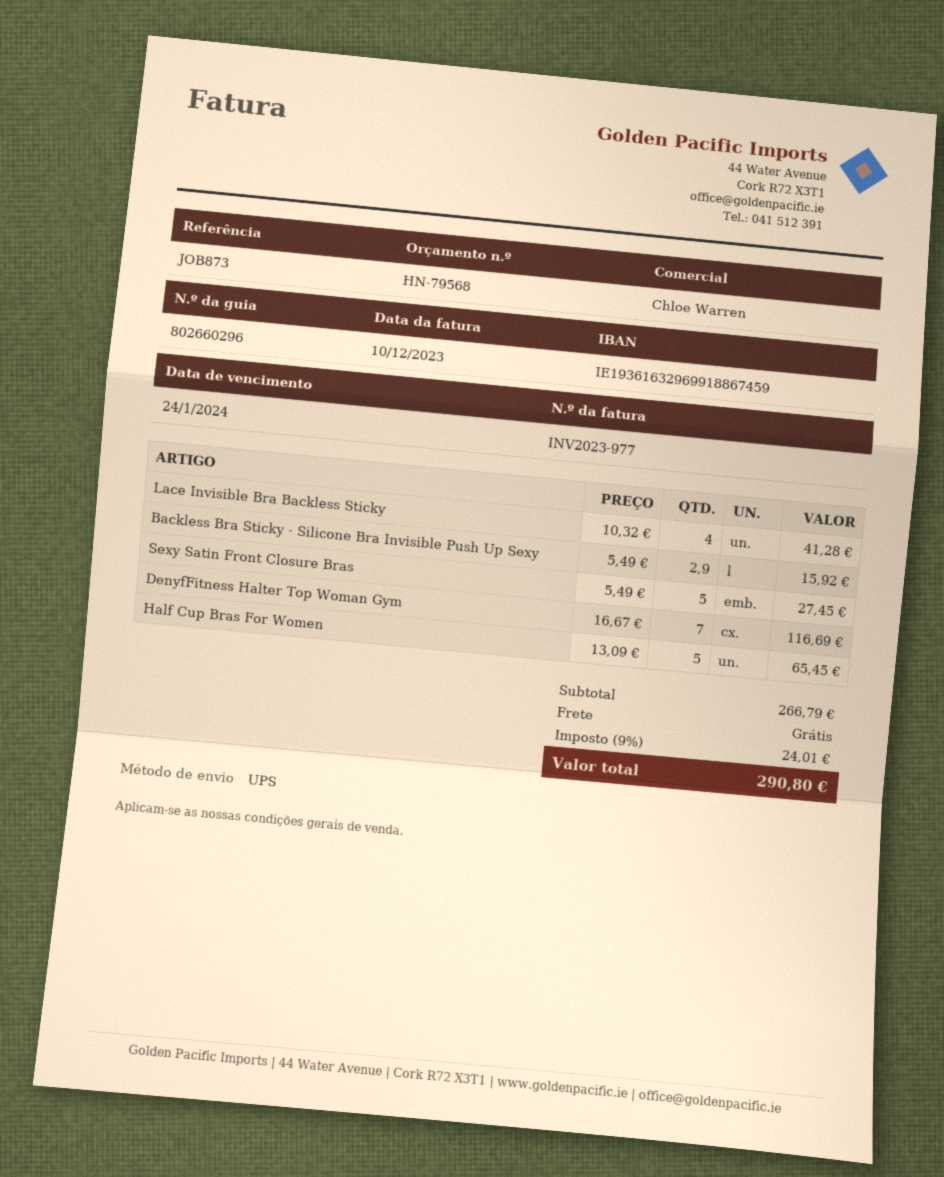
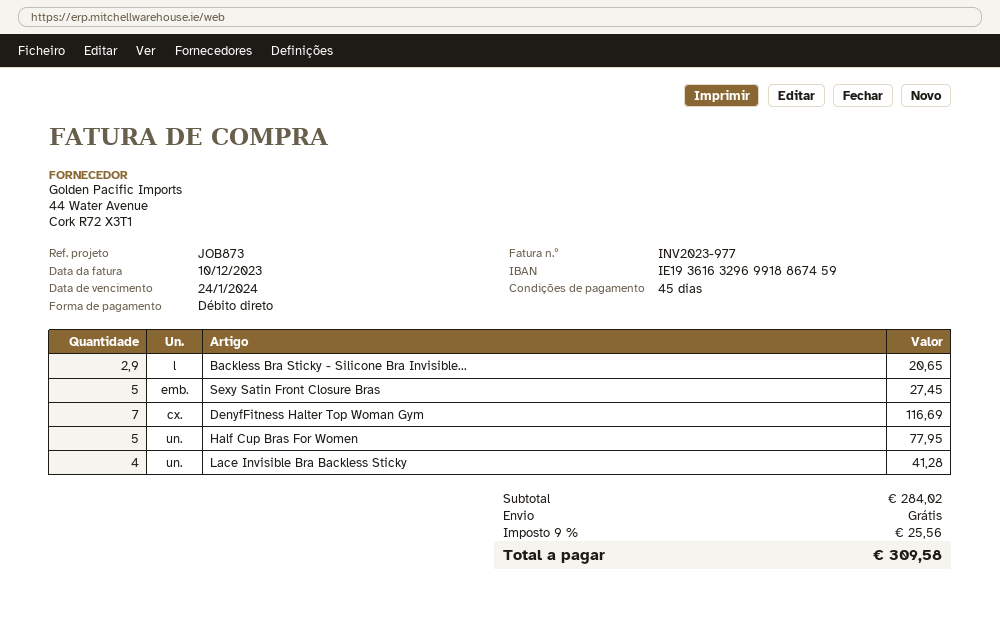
Backless Bra Sticky - Silicone Bra Invisible Push Up Sexy: 2.9 for 15.92 -> 2.9 for 20.65
Half Cup Bras For Women: 5 for 65.45 -> 5 for 77.95
subtotal: 266.79 -> 284.02
tax: 9% = 24.01 -> 9% = 25.56
total: 290.80 -> 309.58

